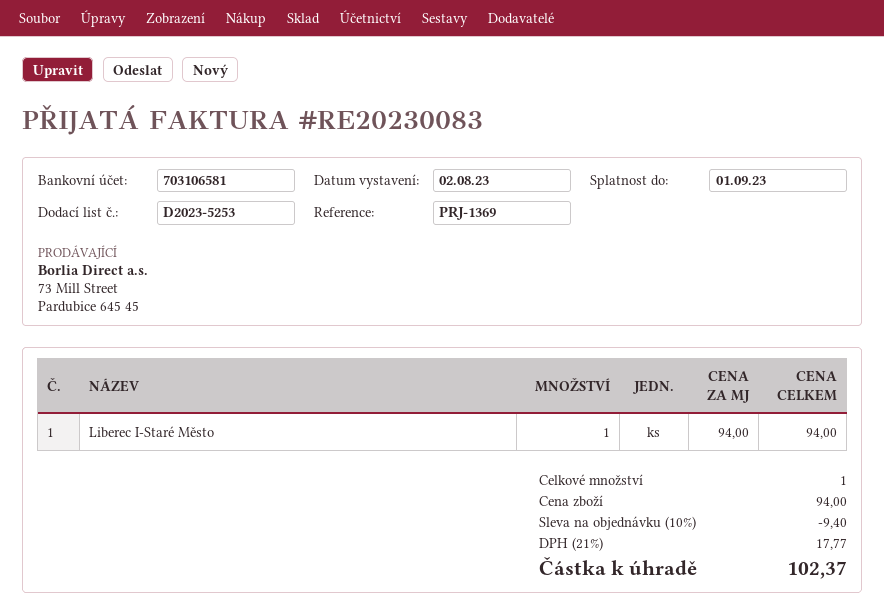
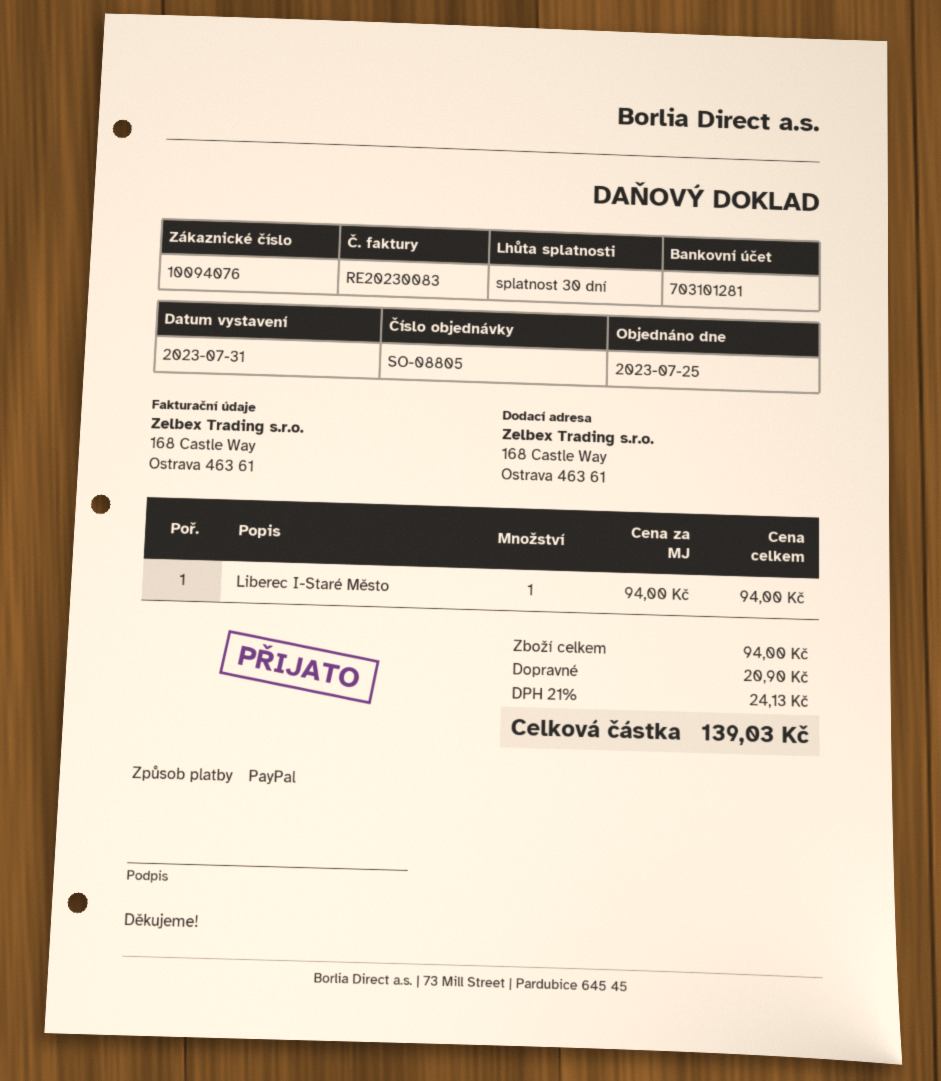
invoice date: 2023-08-02 -> 2023-07-31
bank account: 703106581 -> 703101281
discount: 10% = 9.40 -> none
shipping: none -> 20.90
tax: 21% = 17.77 -> 21% = 24.13
total: 102.37 -> 139.03

